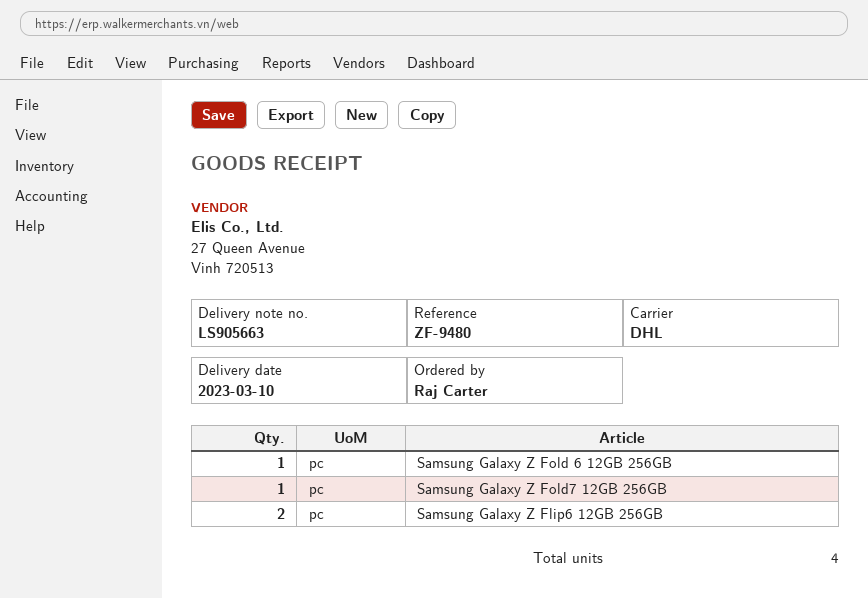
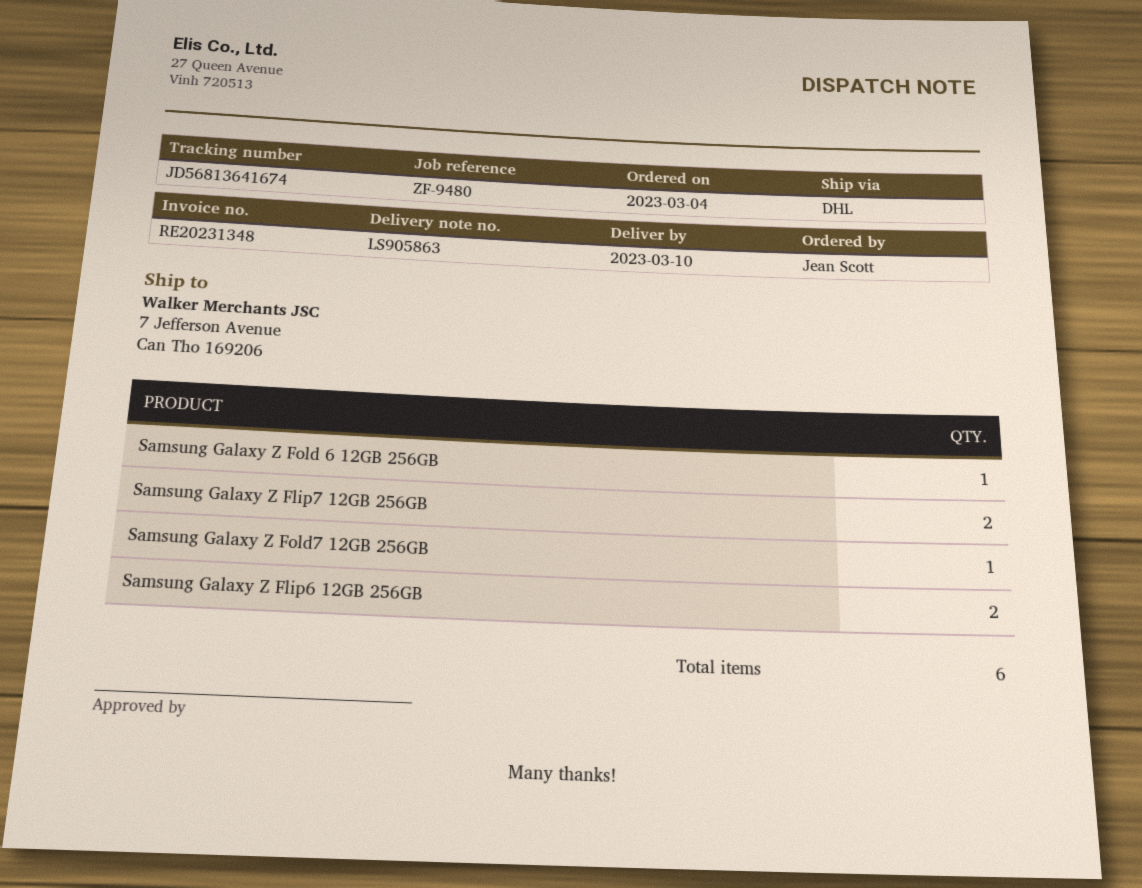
delivery note number: LS905663 -> LS905863
ordered by: Raj Carter -> Jean Scott
Samsung Galaxy Z Flip7 12GB 256GB: none -> 2
total quantity: 4 -> 6

